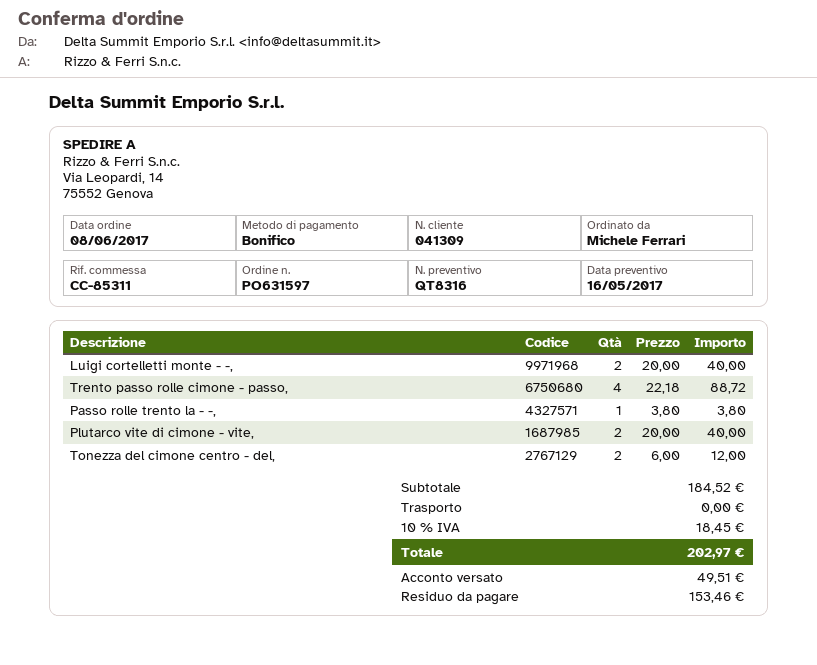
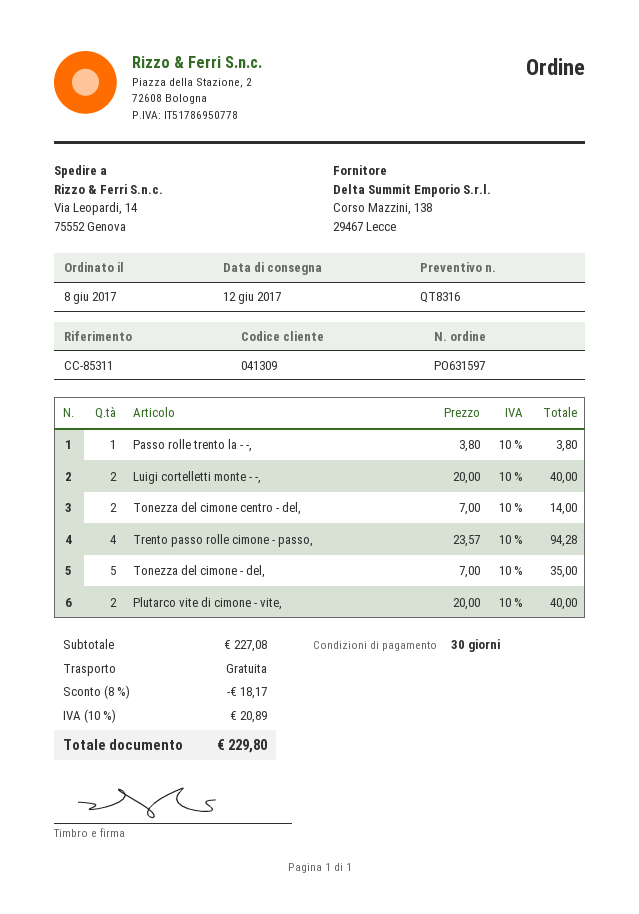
Trento passo rolle cimone - passo,: 4 x 22.18 = 88.72 -> 4 x 23.57 = 94.28
Tonezza del cimone centro - del,: 2 x 6.00 = 12.00 -> 2 x 7.00 = 14.00
Tonezza del cimone - del,: none -> 5 x 7.00 = 35.00
subtotal: 184.52 -> 227.08
discount: none -> 8% = 18.17
tax: 10% = 18.45 -> 10% = 20.89
total: 202.97 -> 229.80

